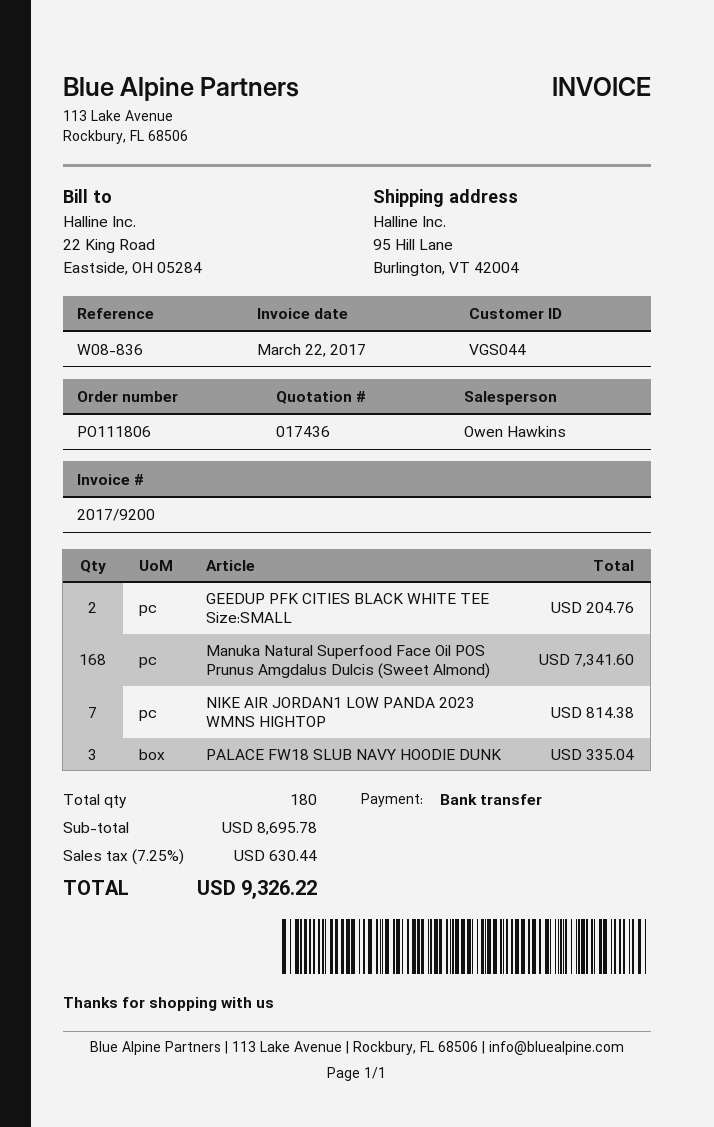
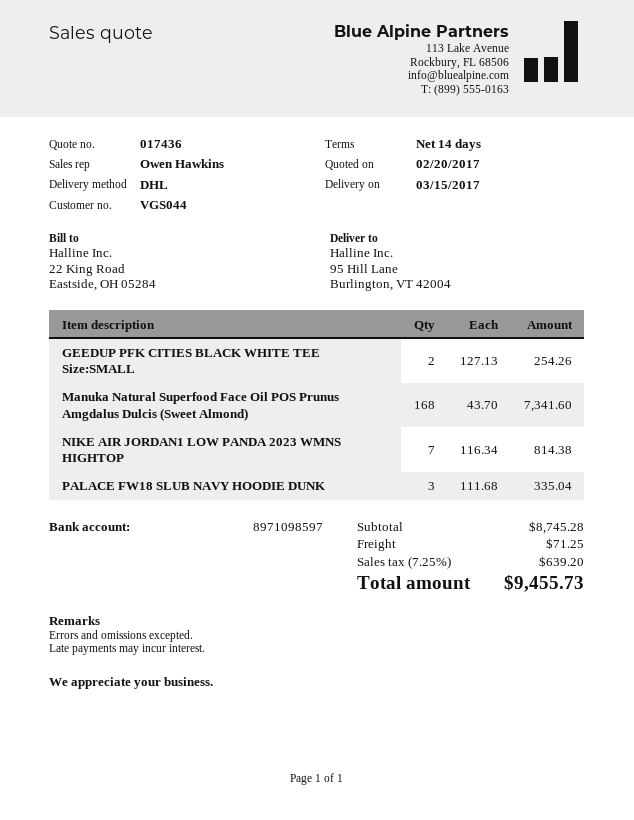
GEEDUP PFK CITIES BLACK WHITE TEE Size:SMALL: 2 for 204.76 -> 2 for 254.26
subtotal: 8695.78 -> 8745.28
shipping: none -> 71.25
tax: 7.25% = 630.44 -> 7.25% = 639.20
total: 9326.22 -> 9455.73

